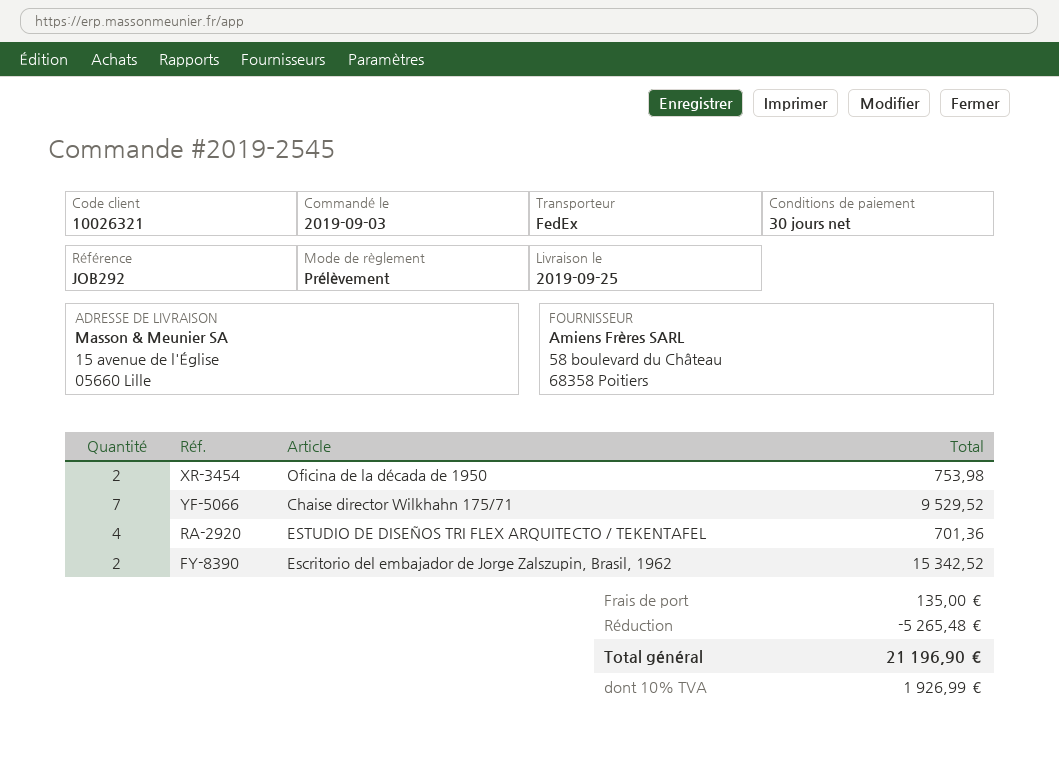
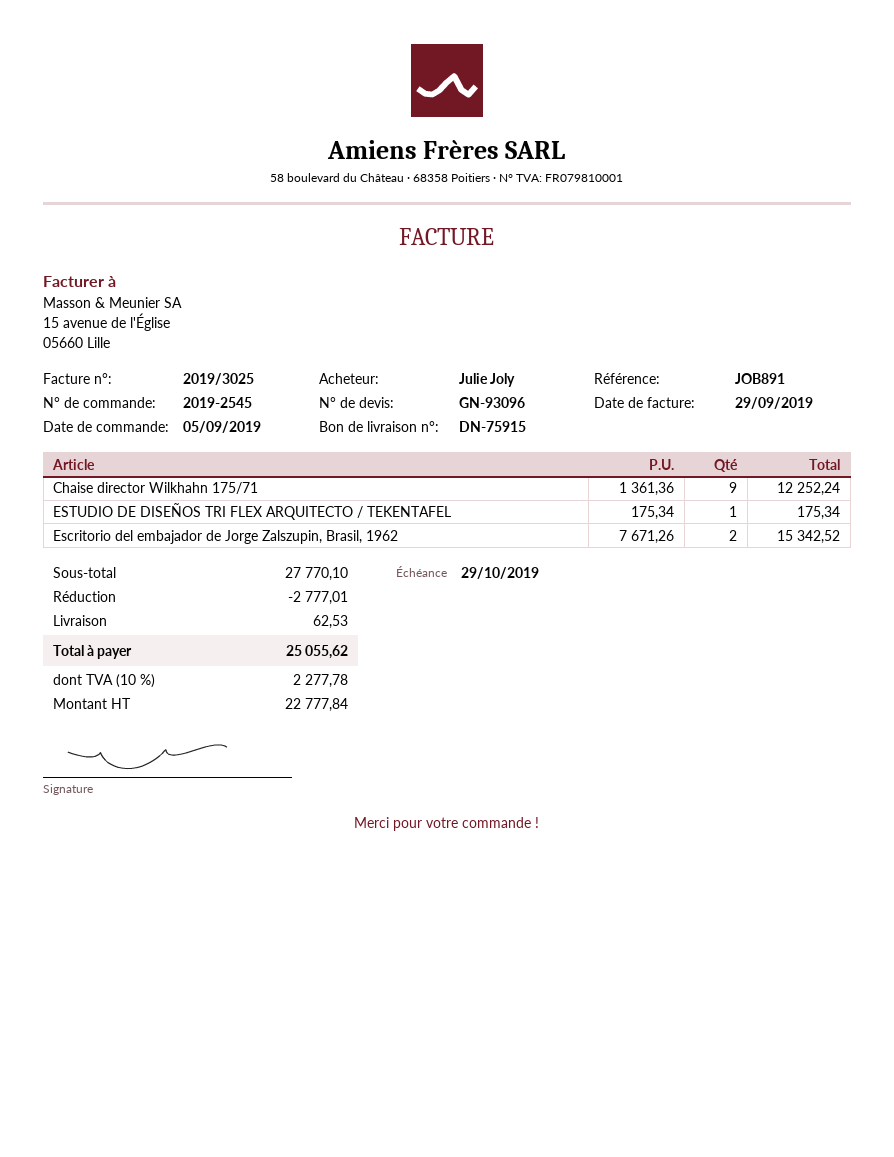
order date: 2019-09-03 -> 2019-09-05
reference: JOB292 -> JOB891
Oficina de la década de 1950: 2 for 753.98 -> none
Chaise director Wilkhahn 175/71: 7 for 9529.52 -> 9 for 12252.24
ESTUDIO DE DISEÑOS TRI FLEX ARQUITECTO / TEKENTAFEL: 4 for 701.36 -> 1 for 175.34
discount: 5265.48 -> 2777.01
shipping: 135.00 -> 62.53
tax: 10% = 1926.99 -> 10% = 2277.78
total: 21196.90 -> 25055.62

